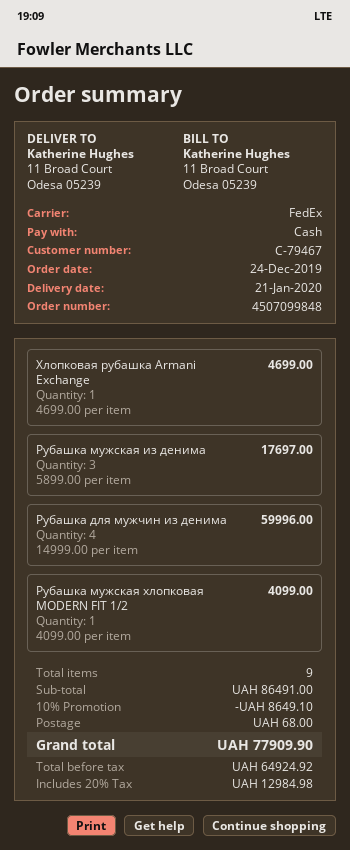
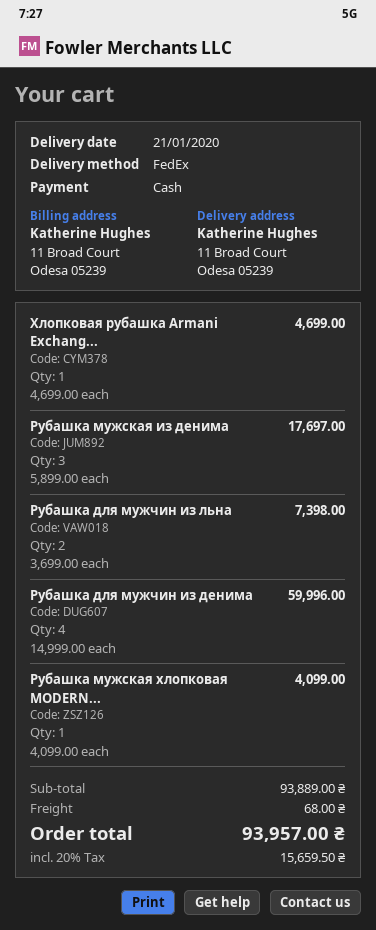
Рубашка для мужчин из льна: none -> 2 x 3699.00 = 7398.00
subtotal: 86491.00 -> 93889.00
discount: 10% = 8649.10 -> none
tax: 20% = 12984.98 -> 20% = 15659.50
total: 77909.90 -> 93957.00

